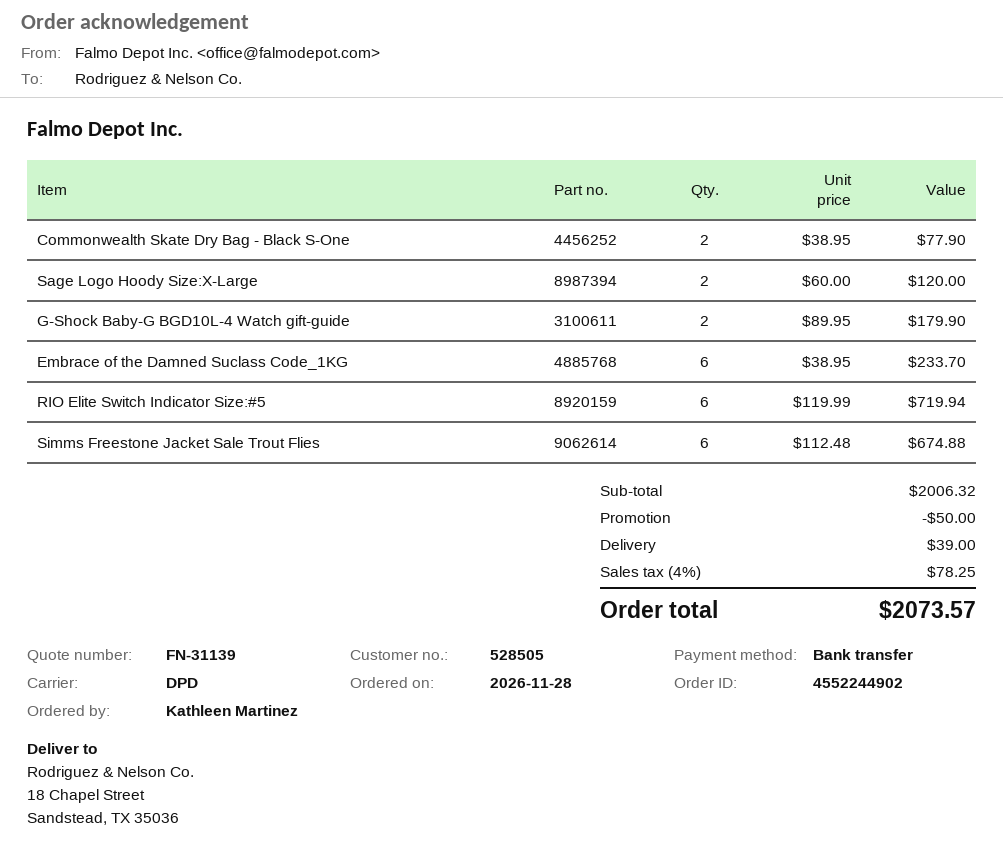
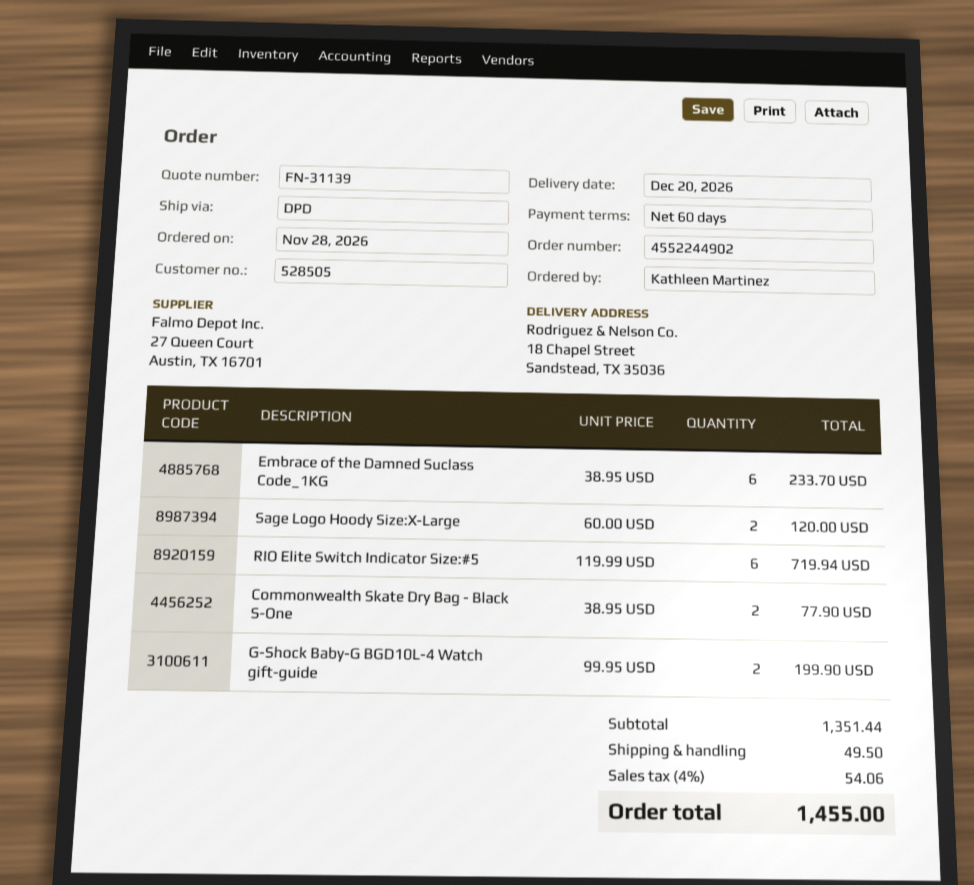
G-Shock Baby-G BGD10L-4 Watch gift-guide: 2 x 89.95 = 179.90 -> 2 x 99.95 = 199.90
Simms Freestone Jacket Sale Trout Flies: 6 x 112.48 = 674.88 -> none
subtotal: 2006.32 -> 1351.44
discount: 50.00 -> none
shipping: 39.00 -> 49.50
tax: 4% = 78.25 -> 4% = 54.06
total: 2073.57 -> 1455.00

